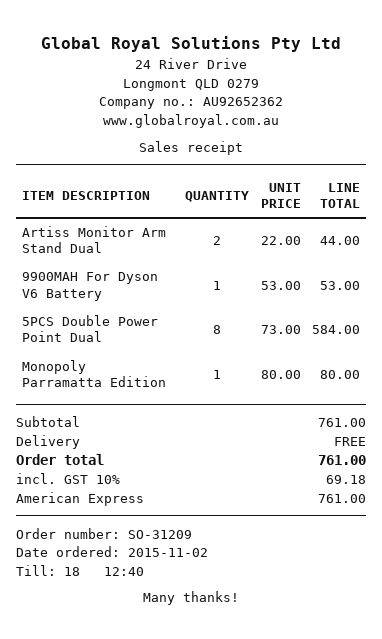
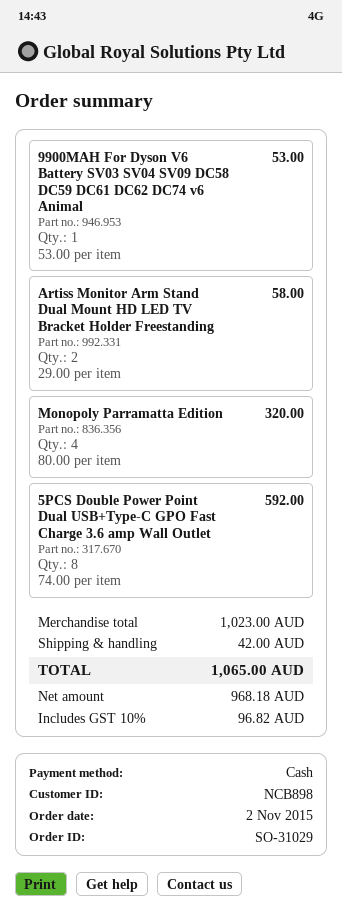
order number: SO-31209 -> SO-31029
payment method: American Express -> cash
Artiss Monitor Arm Stand Dual: 2 x 22.00 = 44.00 -> 2 x 29.00 = 58.00
5PCS Double Power Point Dual: 8 x 73.00 = 584.00 -> 8 x 74.00 = 592.00
Monopoly Parramatta Edition: 1 x 80.00 = 80.00 -> 4 x 80.00 = 320.00
subtotal: 761.00 -> 1023.00
shipping: 0.00 -> 42.00
tax: 10% = 69.18 -> 10% = 96.82
total: 761.00 -> 1065.00

